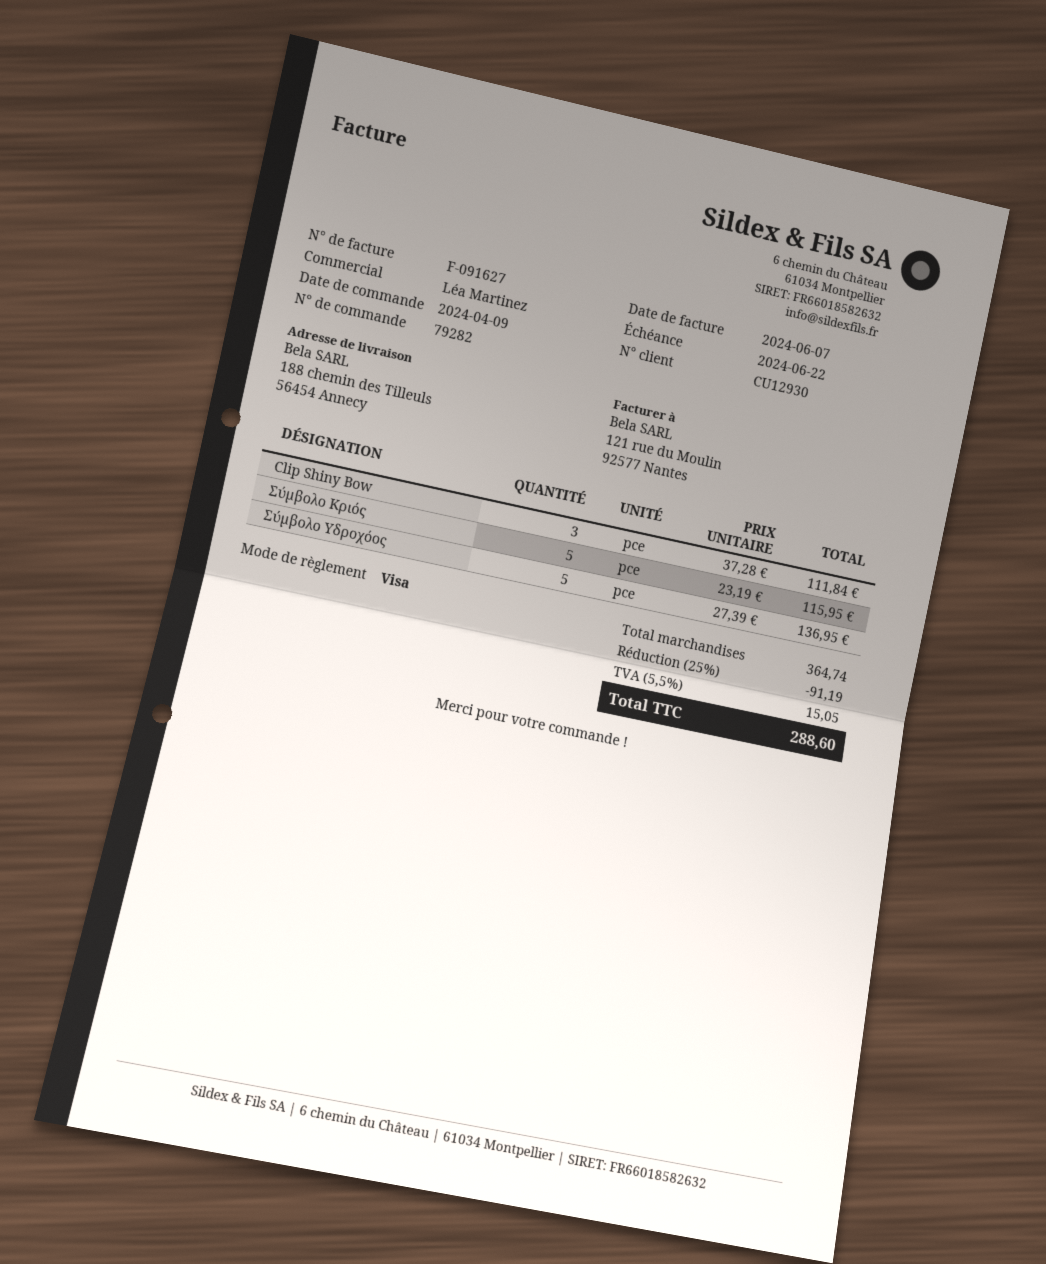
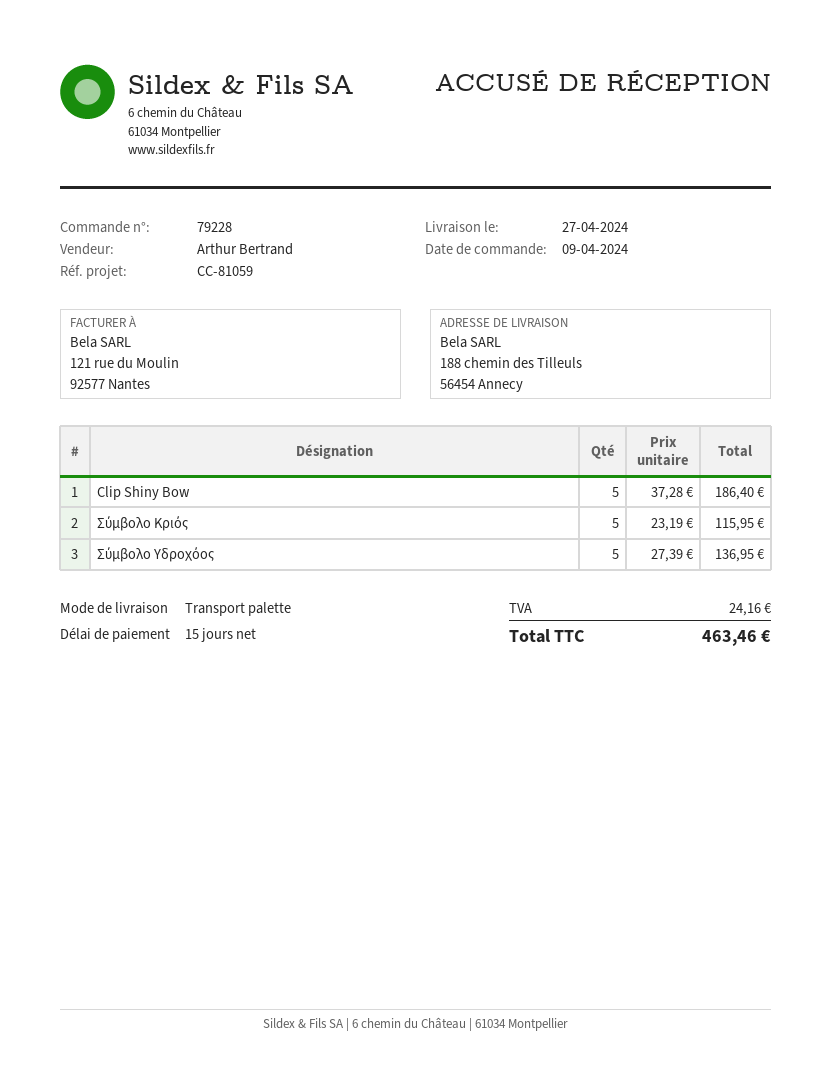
order number: 79282 -> 79228
sales rep: Léa Martinez -> Arthur Bertrand
Clip Shiny Bow: 3 x 37.28 = 111.84 -> 5 x 37.28 = 186.40
discount: 25% = 91.19 -> none
tax: 15.05 -> 24.16
total: 288.60 -> 463.46

